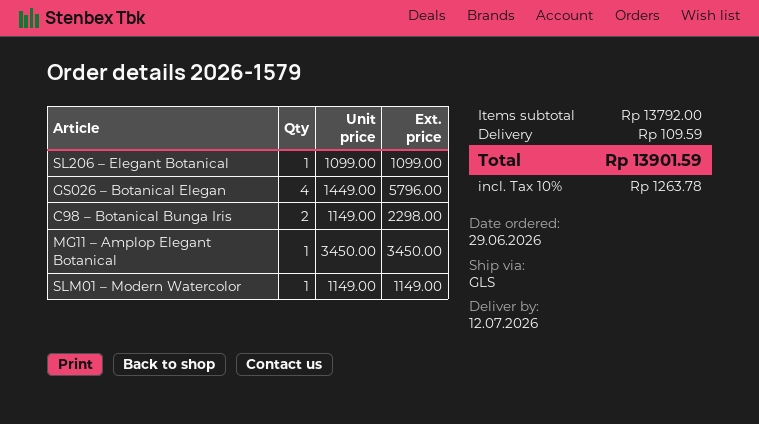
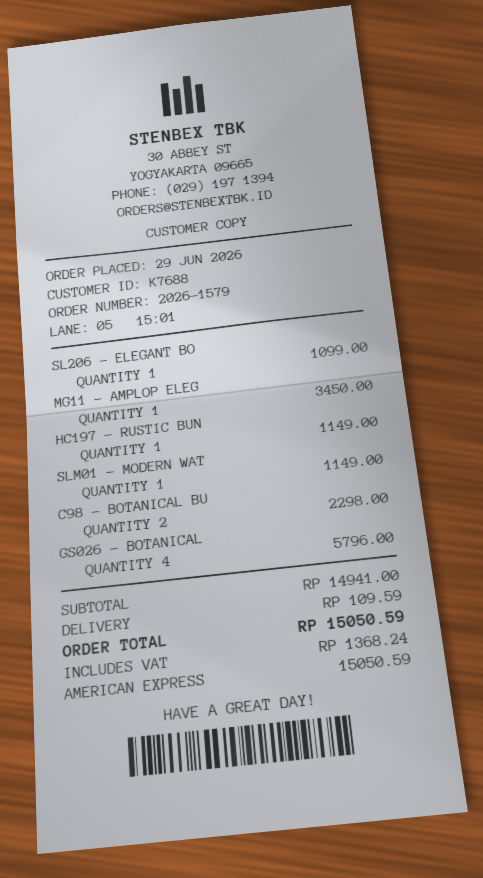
HC197 – RUSTIC BUN: none -> 1 for 1149.00
subtotal: 13792.00 -> 14941.00
tax: 1263.78 -> 1368.24
total: 13901.59 -> 15050.59

